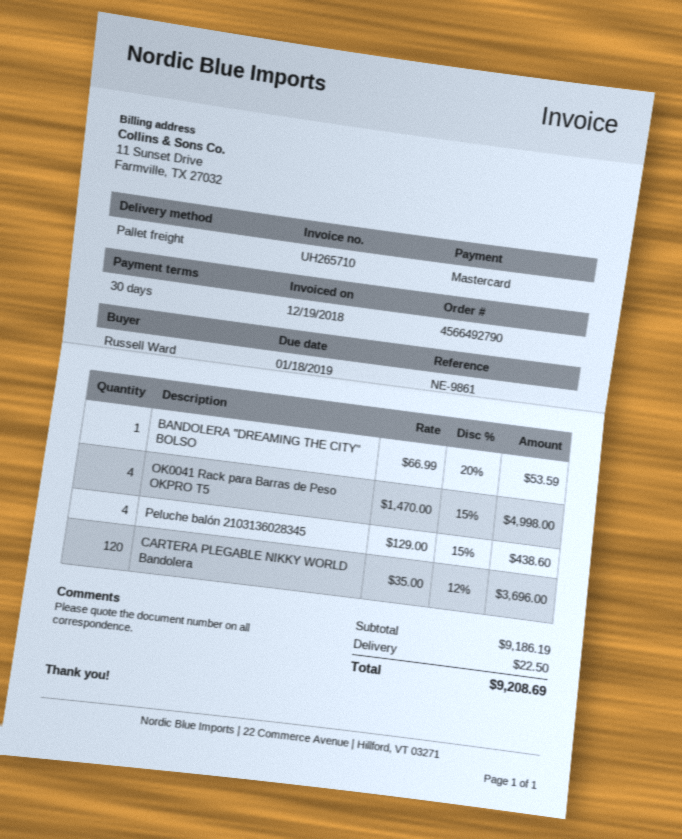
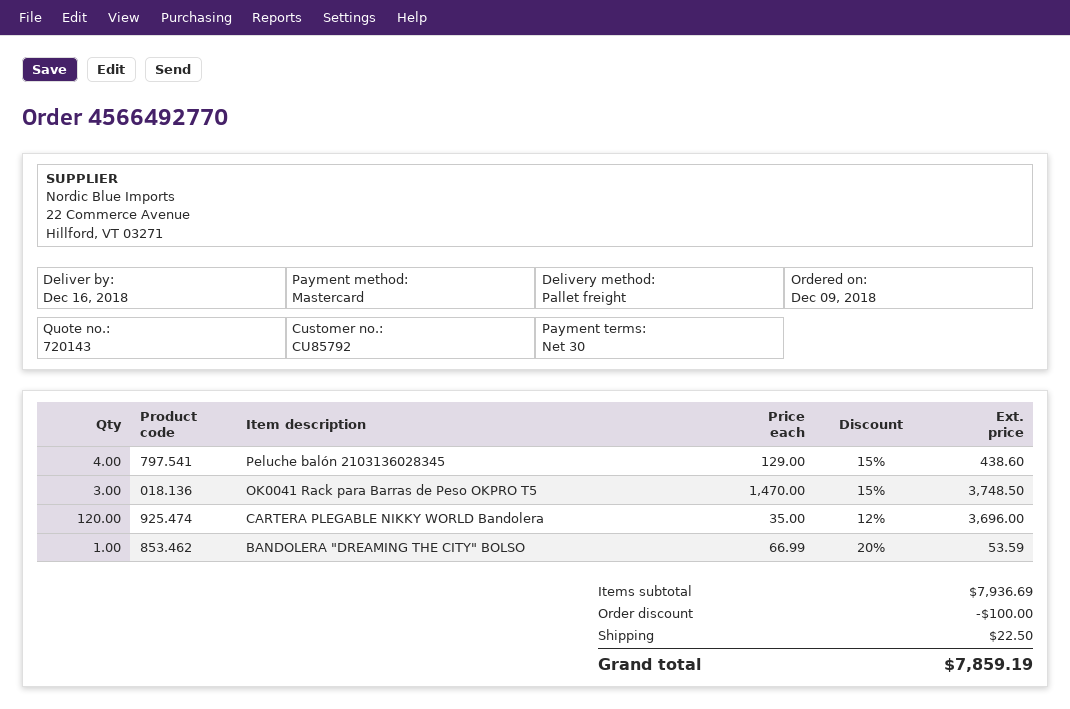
order number: 4566492790 -> 4566492770
OK0041 Rack para Barras de Peso OKPRO T5: 4 x 1470.00 - 15% = 4998.00 -> 3 x 1470.00 - 15% = 3748.50
subtotal: 9186.19 -> 7936.69
discount: none -> 100.00
total: 9208.69 -> 7859.19

